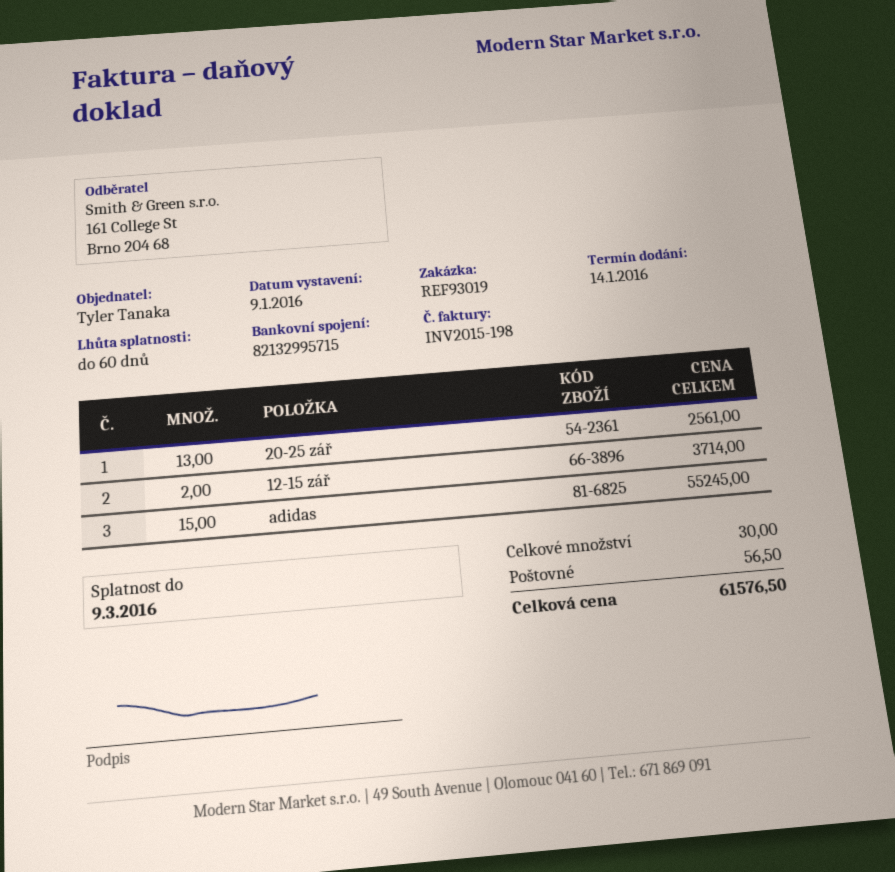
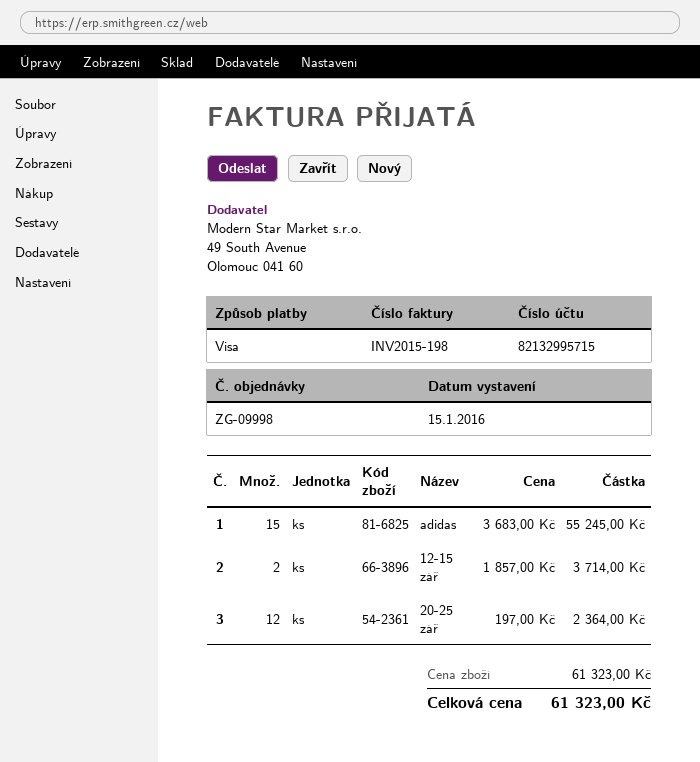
invoice date: 2016-01-09 -> 2016-01-15
20-25 zář: 13 for 2561.00 -> 12 for 2364.00
shipping: 56.50 -> none
total: 61576.50 -> 61323.00

